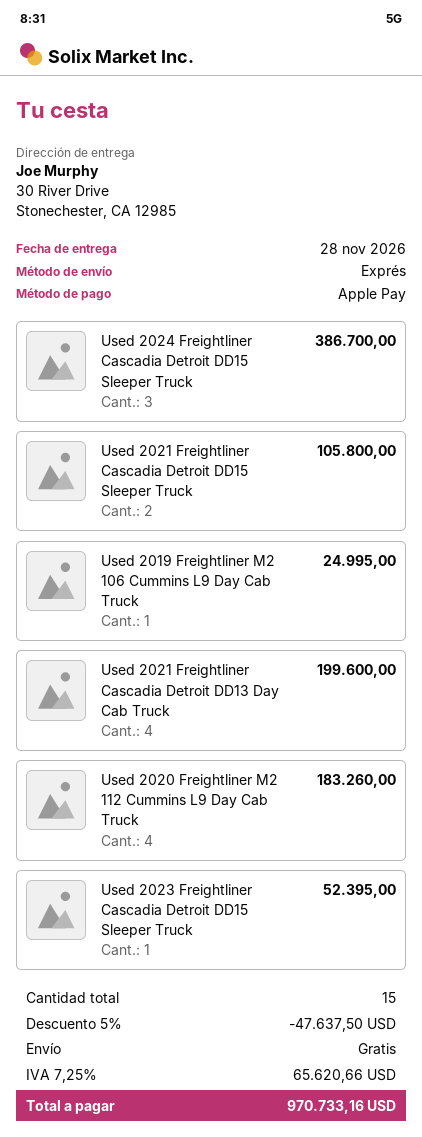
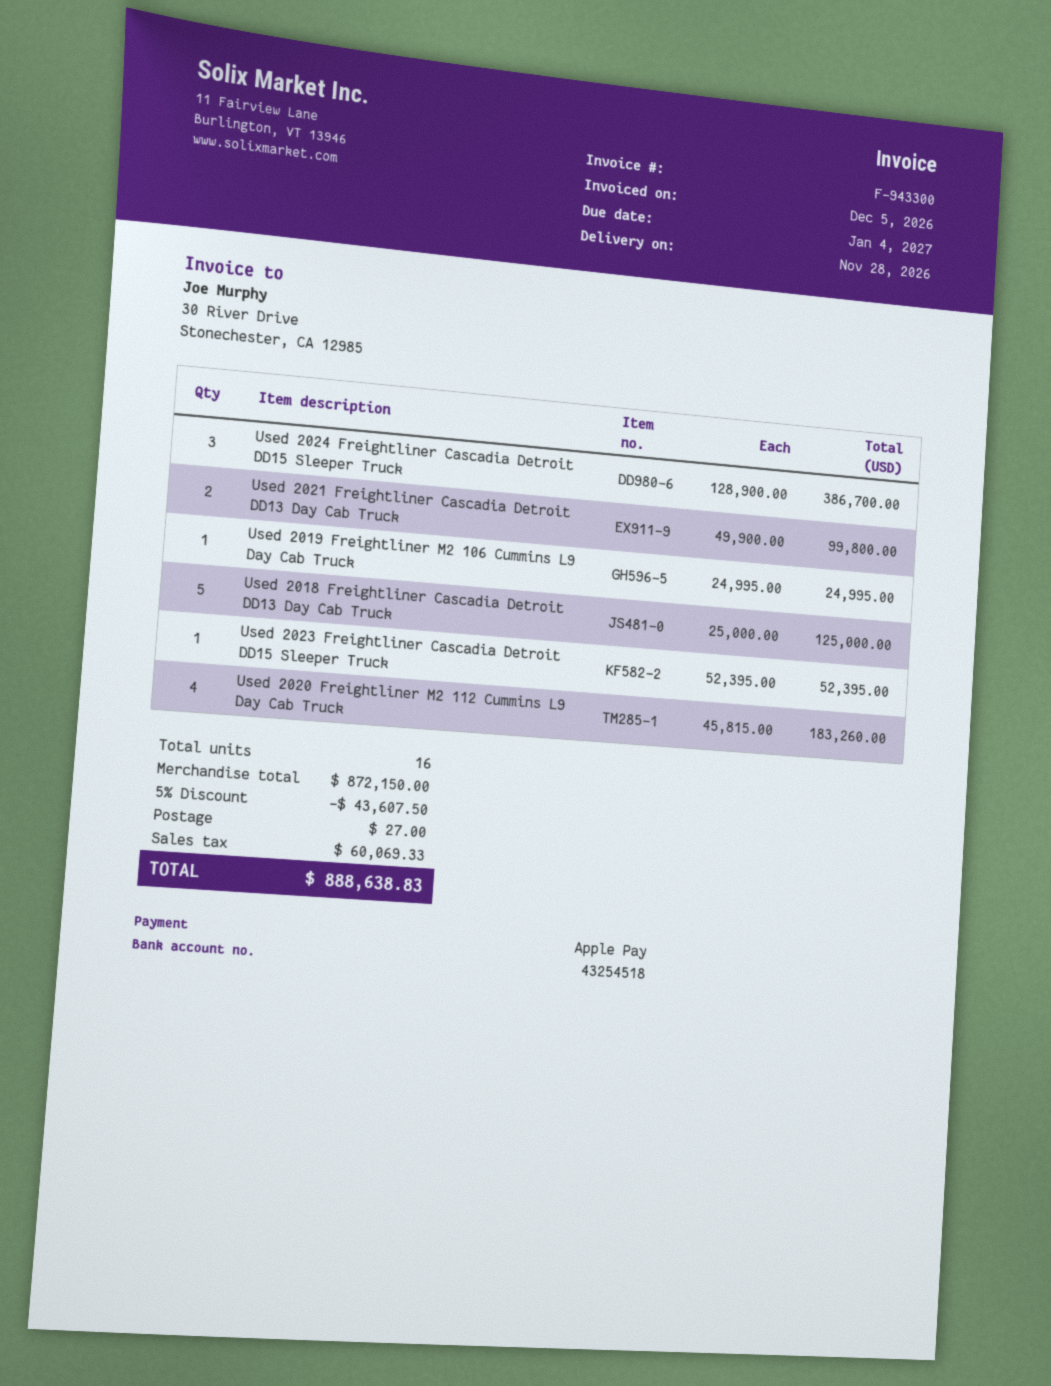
Used 2021 Freightliner Cascadia Detroit DD15 Sleeper Truck: 2 for 105800.00 -> none
Used 2021 Freightliner Cascadia Detroit DD13 Day Cab Truck: 4 for 199600.00 -> 2 for 99800.00
Used 2018 Freightliner Cascadia Detroit DD13 Day Cab Truck: none -> 5 for 125000.00
total quantity: 15 -> 16
discount: 5% = 47637.50 -> 5% = 43607.50
shipping: 0.00 -> 27.00
tax: 65620.66 -> 60069.33
total: 970733.16 -> 888638.83

